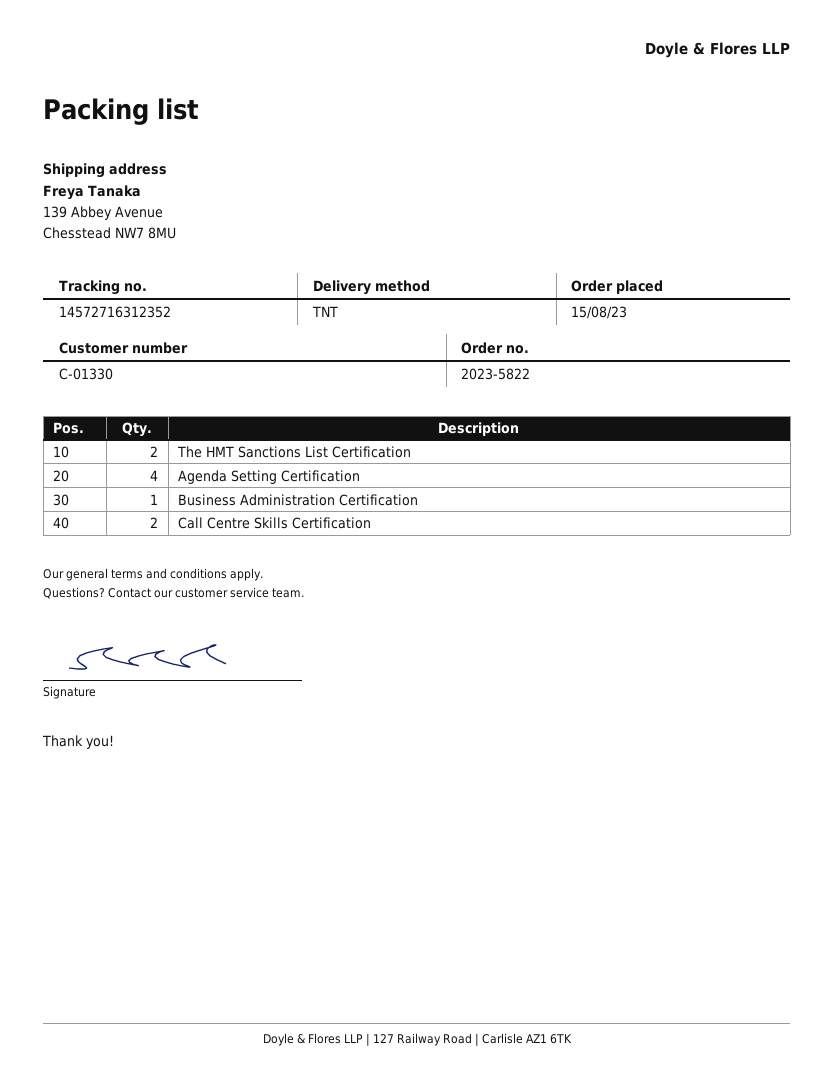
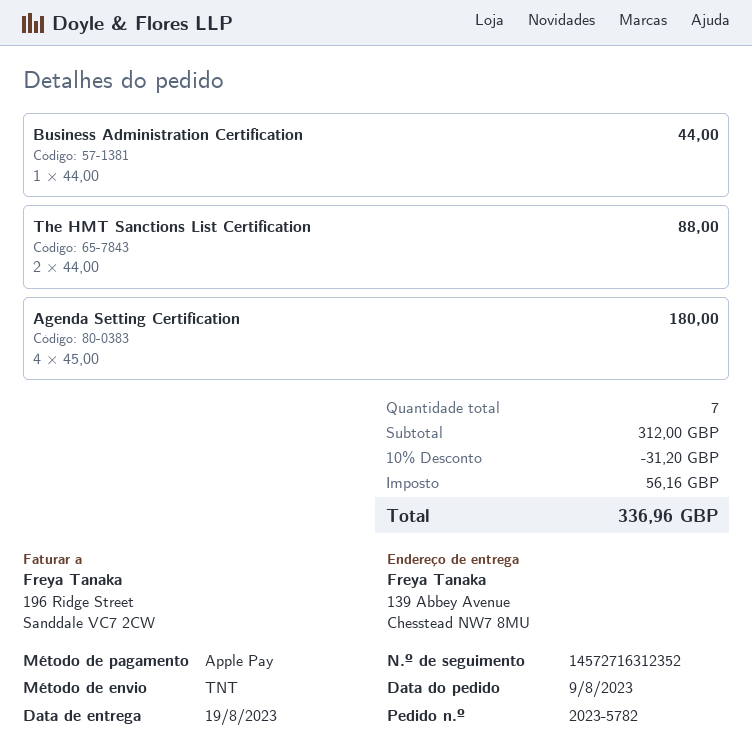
order number: 2023-5822 -> 2023-5782
order date: 2023-08-15 -> 2023-08-09
Call Centre Skills Certification: 2 -> none

